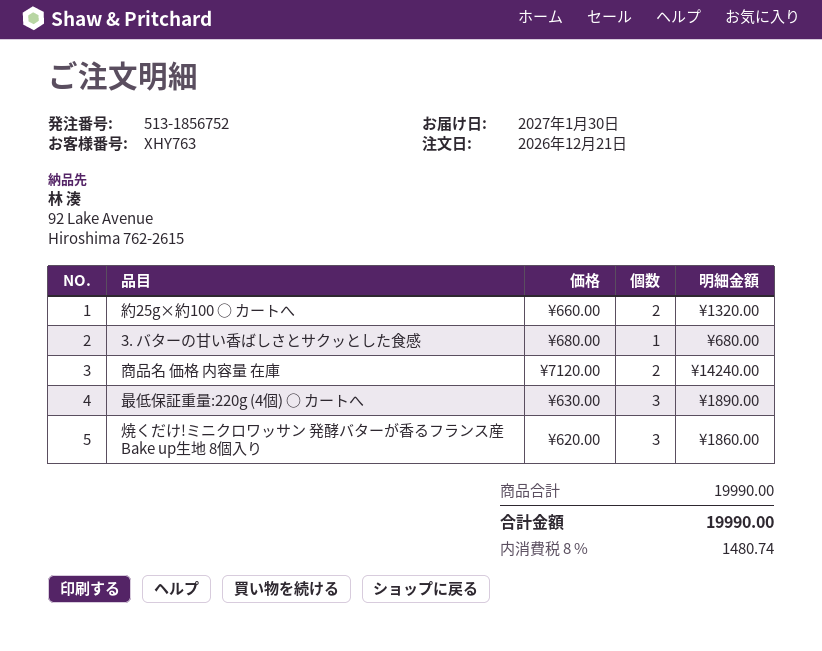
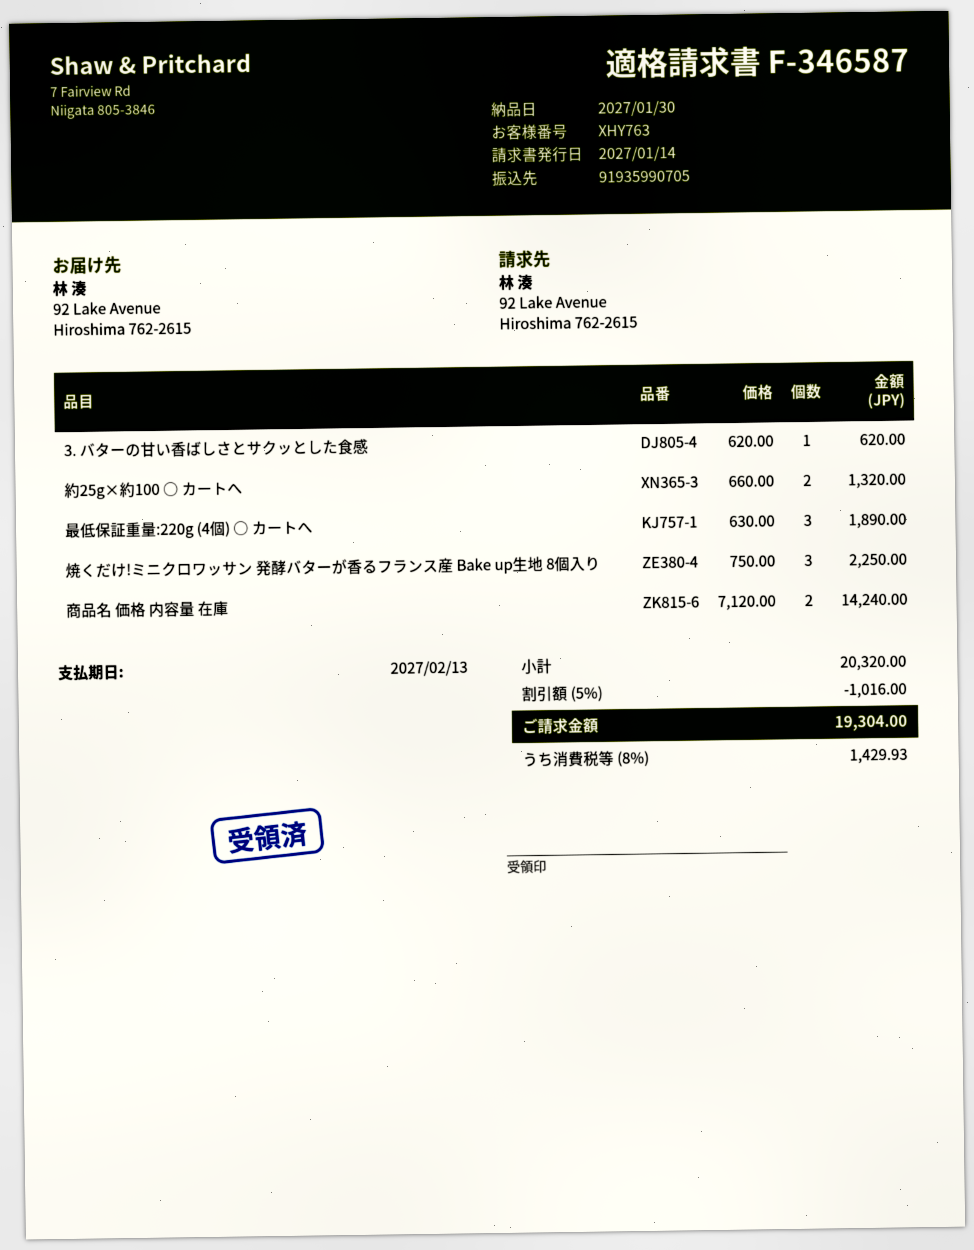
3. バターの甘い香ばしさとサクッとした食感: 1 x 680.00 = 680.00 -> 1 x 620.00 = 620.00
焼くだけ!ミニクロワッサン 発酵バターが香るフランス産 Bake up生地 8個入り: 3 x 620.00 = 1860.00 -> 3 x 750.00 = 2250.00
subtotal: 19990.00 -> 20320.00
discount: none -> 5% = 1016.00
tax: 8% = 1480.74 -> 8% = 1429.93
total: 19990.00 -> 19304.00

